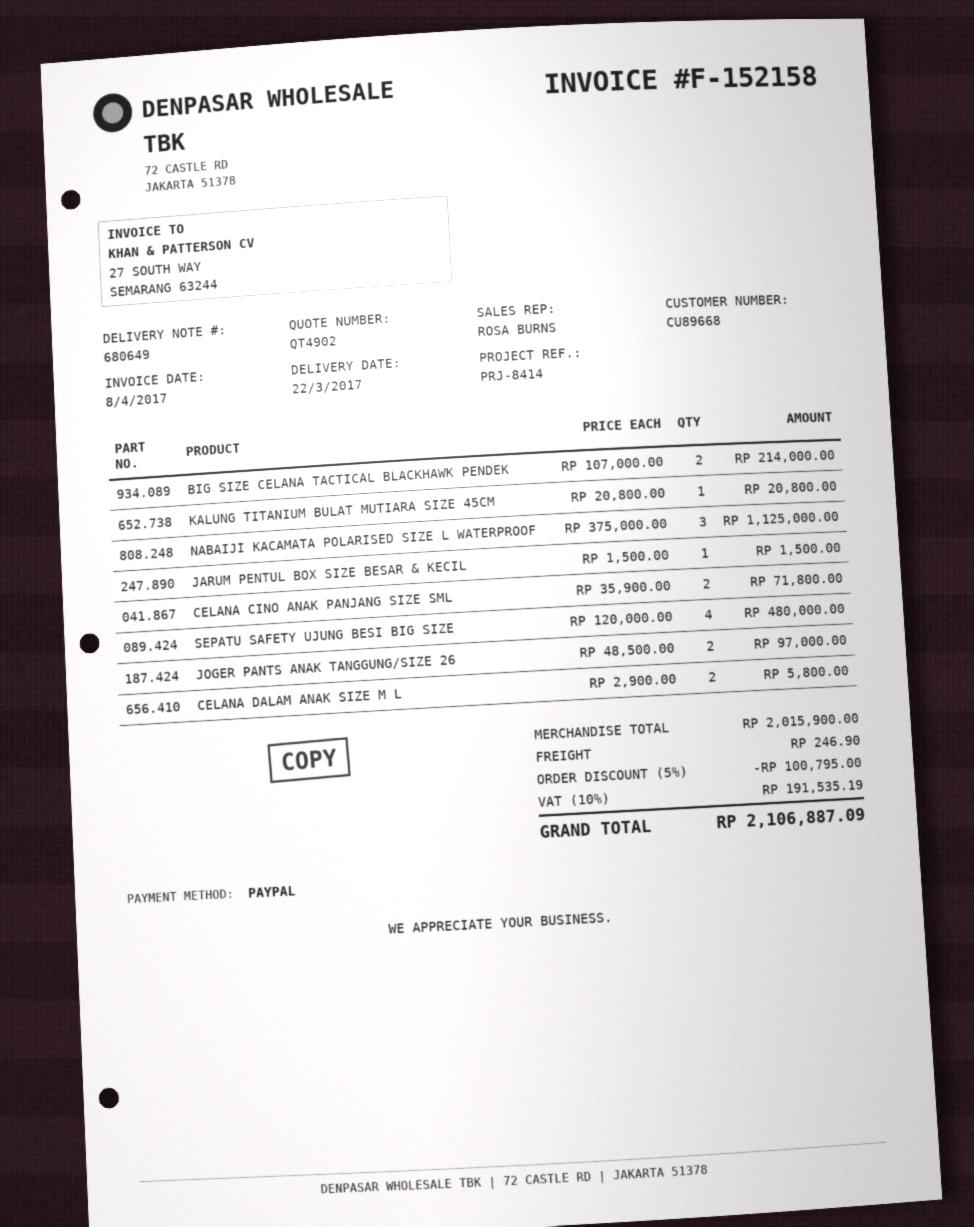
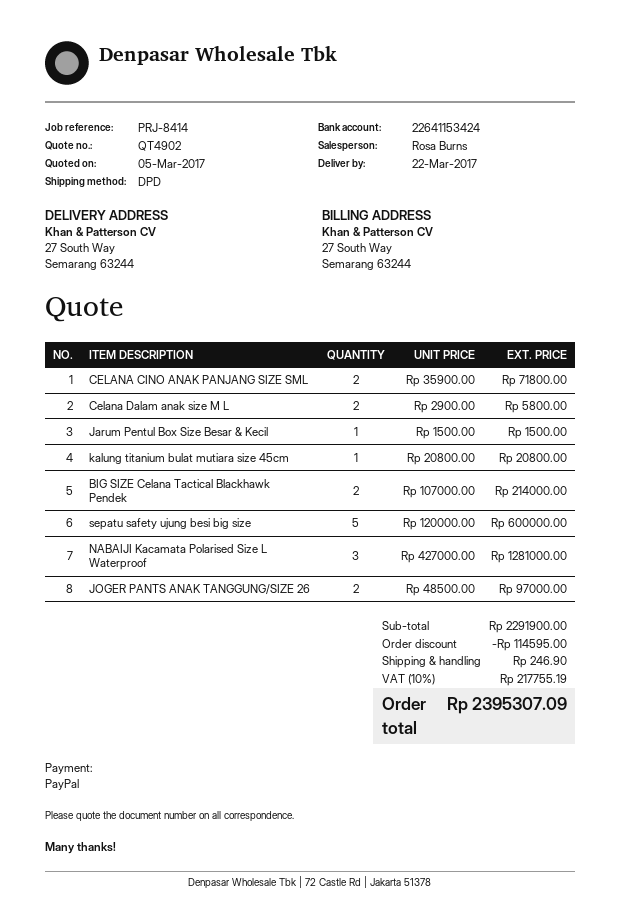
NABAIJI KACAMATA POLARISED SIZE L WATERPROOF: 3 x 375000.00 = 1125000.00 -> 3 x 427000.00 = 1281000.00
SEPATU SAFETY UJUNG BESI BIG SIZE: 4 x 120000.00 = 480000.00 -> 5 x 120000.00 = 600000.00
subtotal: 2015900.00 -> 2291900.00
discount: 100795.00 -> 114595.00
tax: 10% = 191535.19 -> 10% = 217755.19
total: 2106887.09 -> 2395307.09

